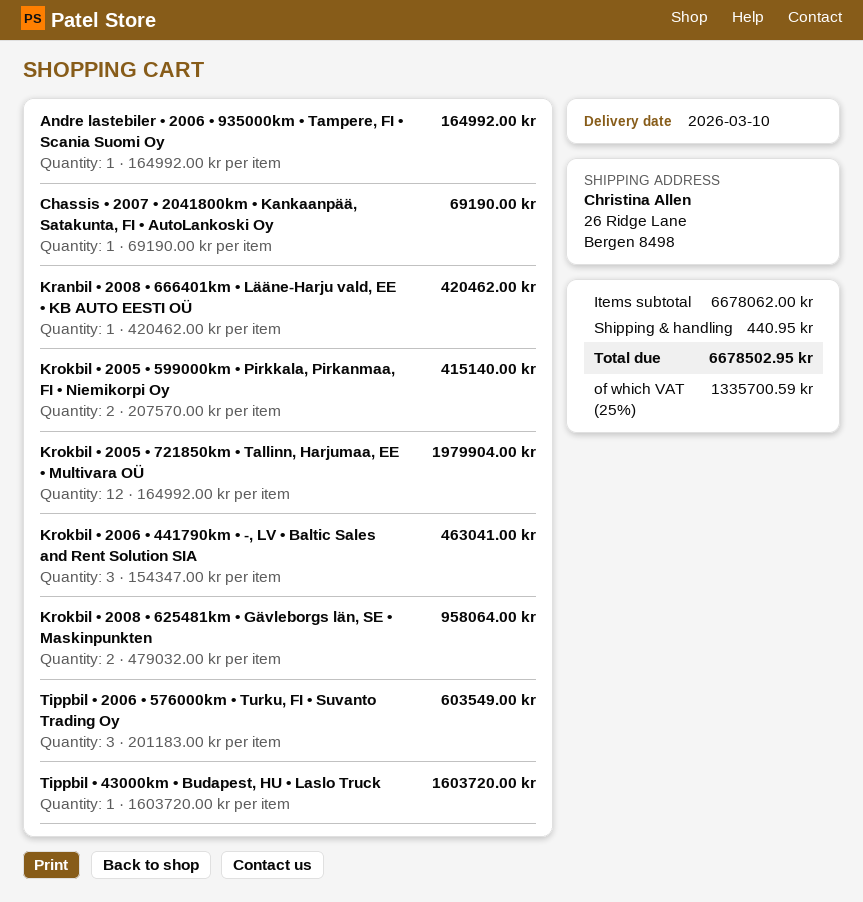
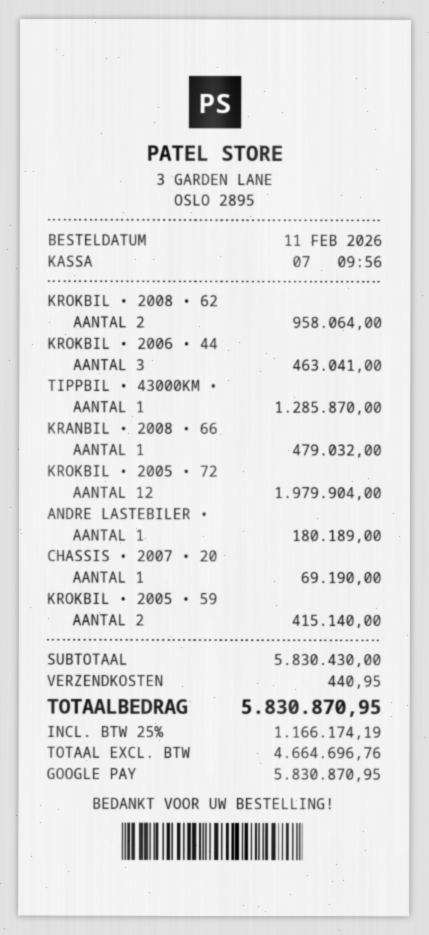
Andre lastebiler • 2006 • 935000km • Tampere, FI • Scania Suomi Oy: 1 for 164992.00 -> 1 for 180189.00
Kranbil • 2008 • 666401km • Lääne-Harju vald, EE • KB AUTO EESTI OÜ: 1 for 420462.00 -> 1 for 479032.00
Tippbil • 2006 • 576000km • Turku, FI • Suvanto Trading Oy: 3 for 603549.00 -> none
Tippbil • 43000km • Budapest, HU • Laslo Truck: 1 for 1603720.00 -> 1 for 1285870.00
subtotal: 6678062.00 -> 5830430.00
tax: 25% = 1335700.59 -> 25% = 1166174.19
total: 6678502.95 -> 5830870.95

